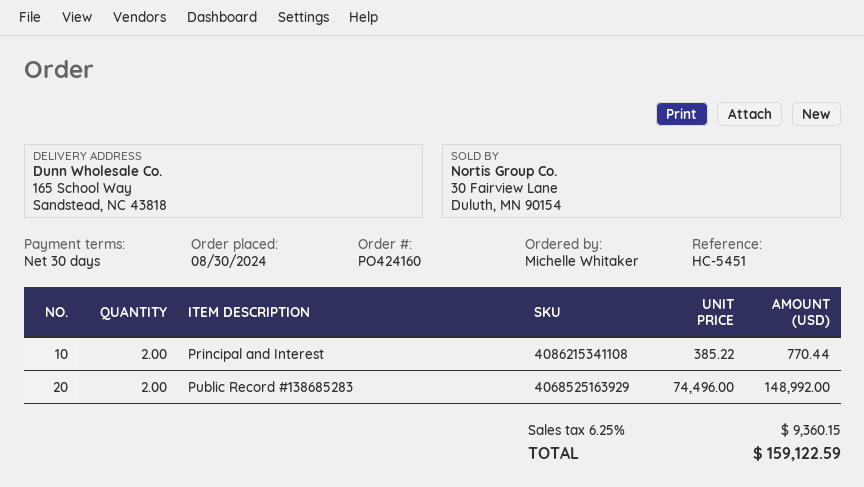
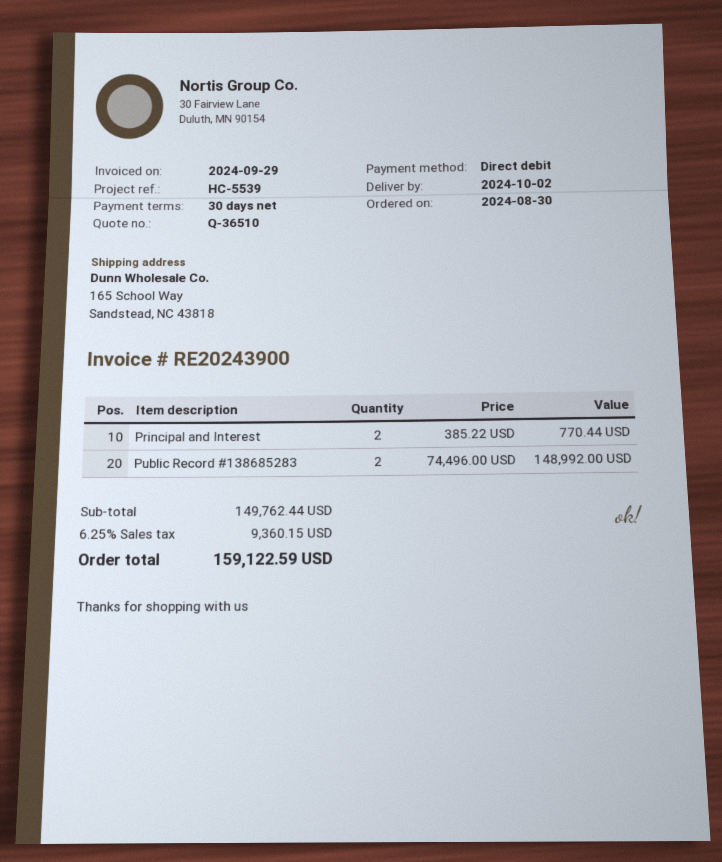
reference: HC-5451 -> HC-5539

